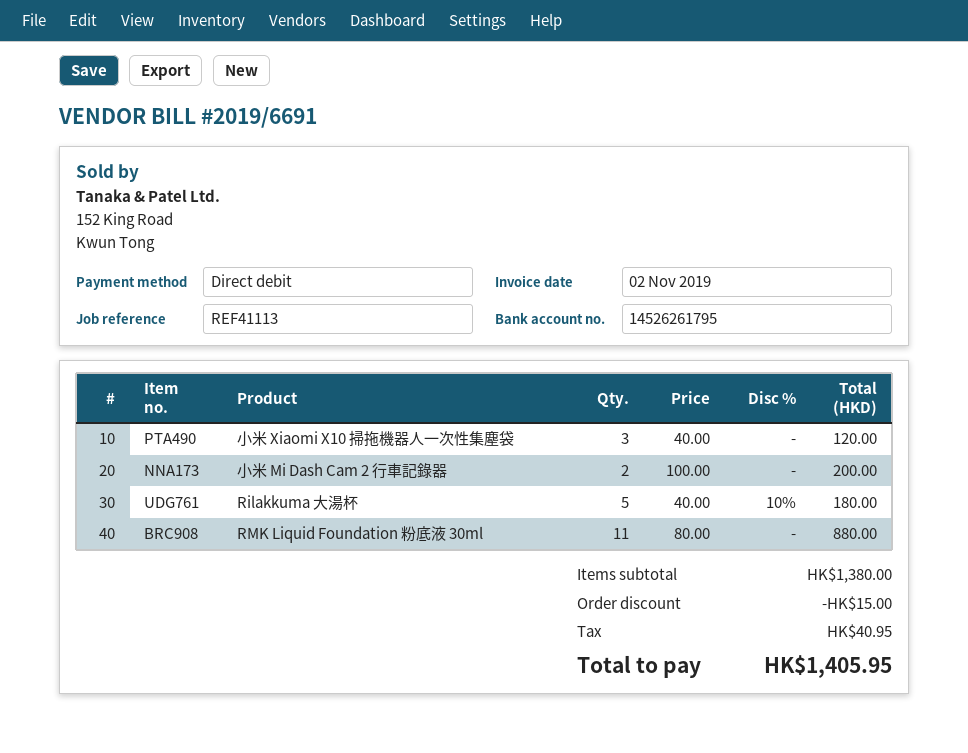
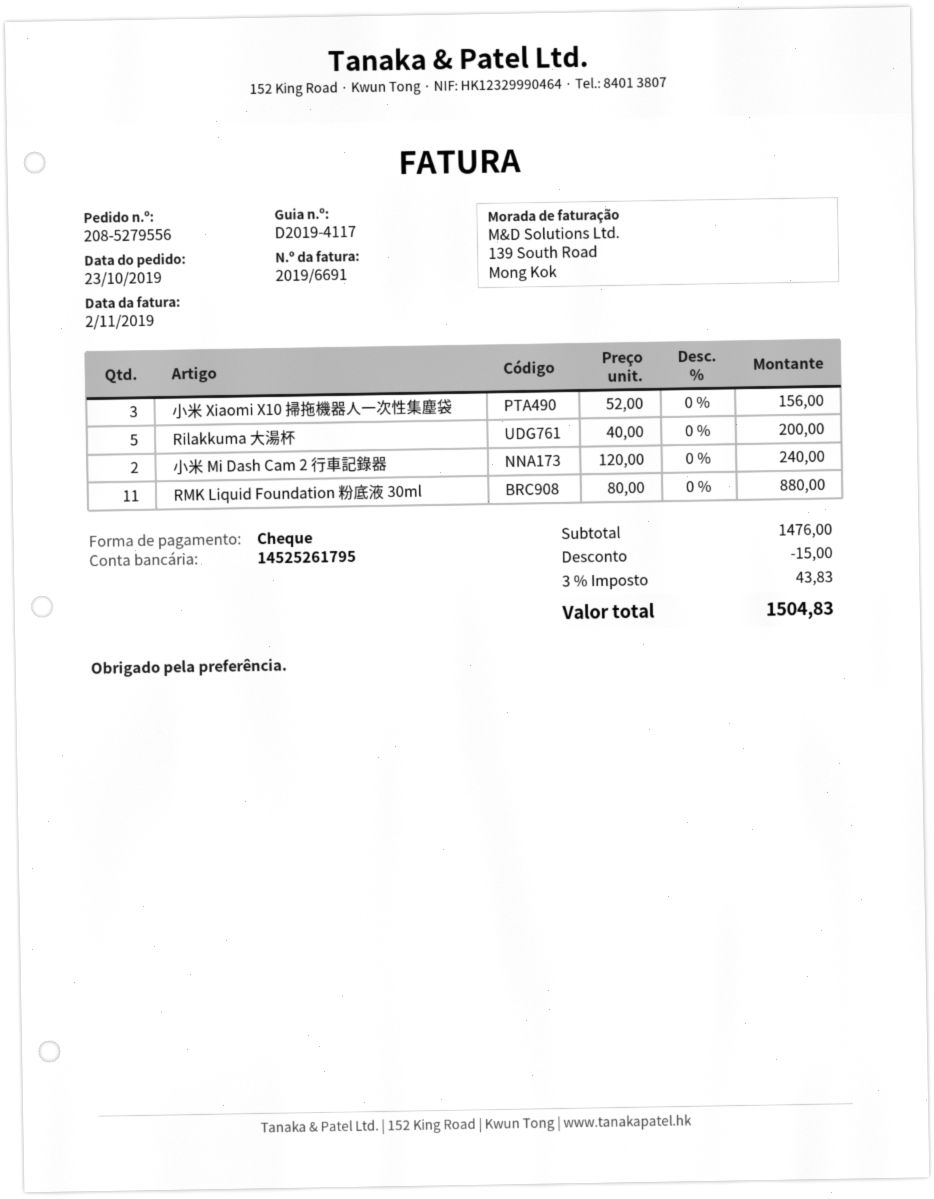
payment method: direct debit -> cheque
bank account: 14526261795 -> 14525261795
小米 Xiaomi X10 掃拖機器人一次性集塵袋: 3 x 40.00 = 120.00 -> 3 x 52.00 = 156.00
小米 Mi Dash Cam 2 行車記錄器: 2 x 100.00 = 200.00 -> 2 x 120.00 = 240.00
Rilakkuma 大湯杯: 5 x 40.00 - 10% = 180.00 -> 5 x 40.00 = 200.00
subtotal: 1380.00 -> 1476.00
tax: 40.95 -> 43.83
total: 1405.95 -> 1504.83

